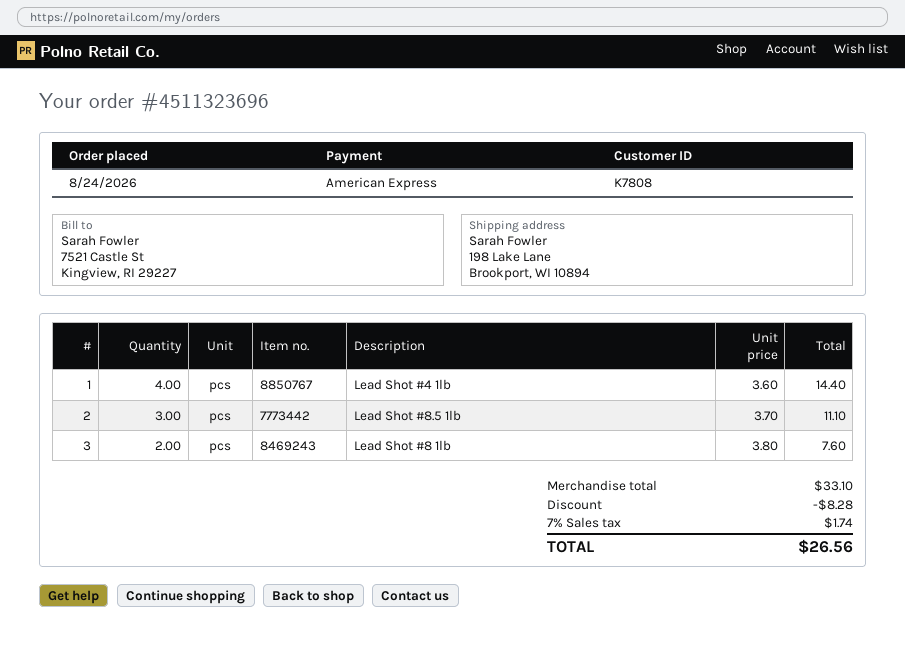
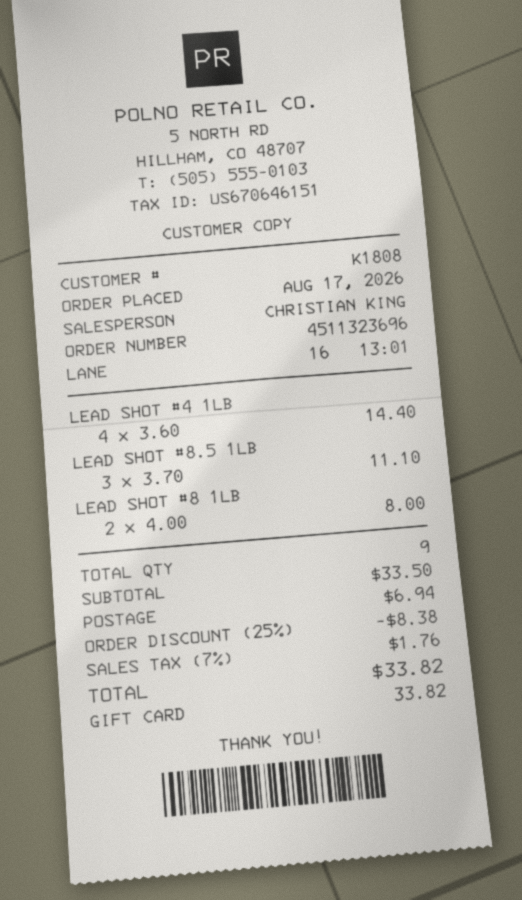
order date: 2026-08-24 -> 2026-08-17
customer number: K7808 -> K1808
payment method: American Express -> gift card
Lead Shot #8 1lb: 2 x 3.80 = 7.60 -> 2 x 4.00 = 8.00
subtotal: 33.10 -> 33.50
discount: 8.28 -> 8.38
shipping: none -> 6.94
tax: 7% = 1.74 -> 7% = 1.76
total: 26.56 -> 33.82

